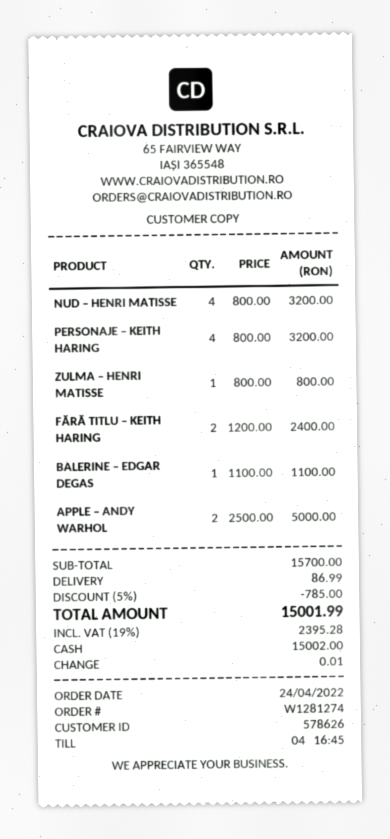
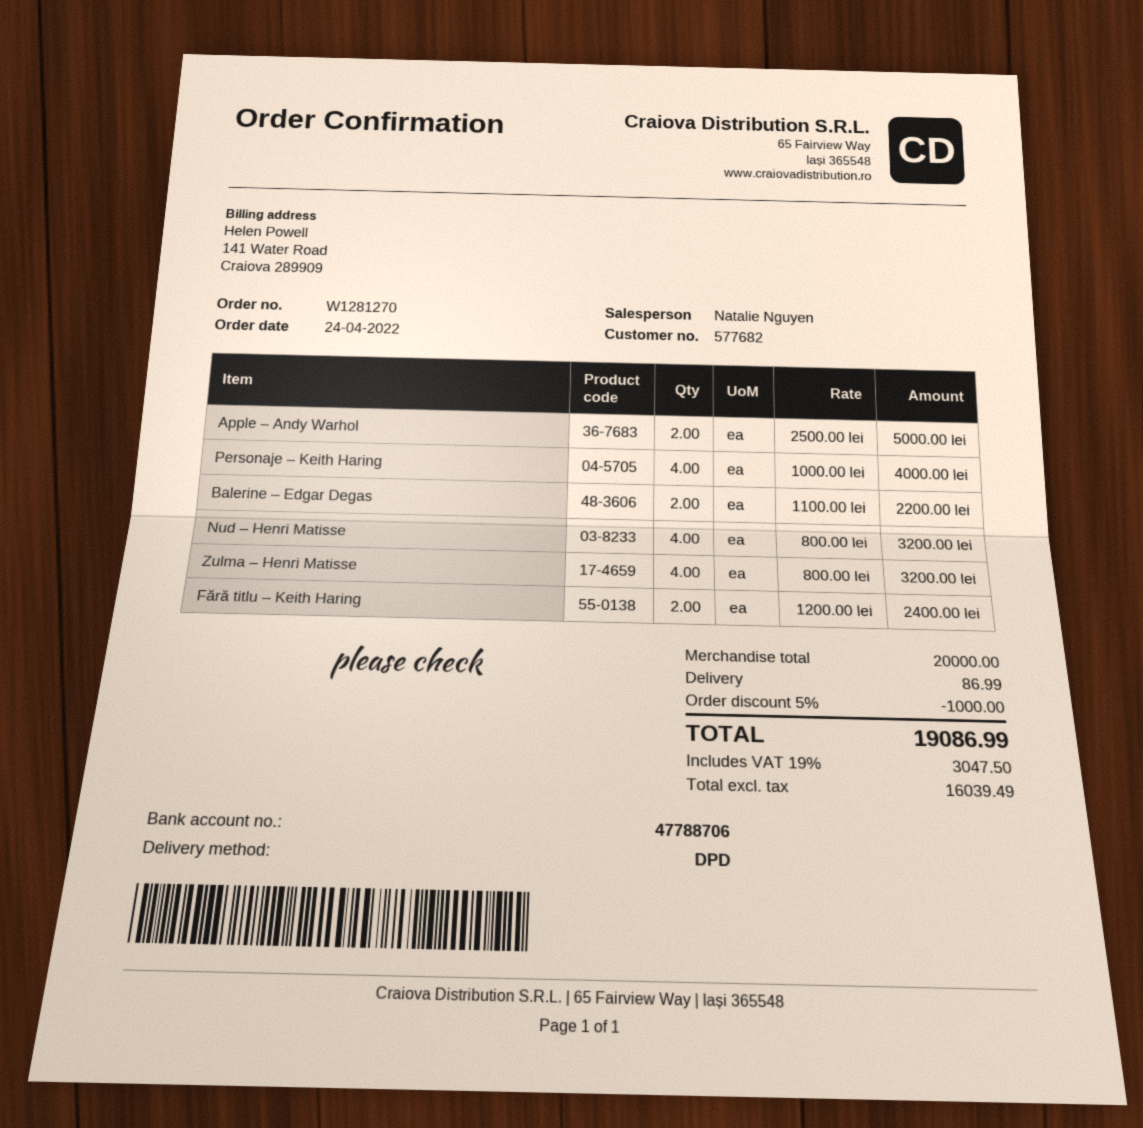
order number: W1281274 -> W1281270
customer number: 578626 -> 577682
PERSONAJE – KEITH HARING: 4 x 800.00 = 3200.00 -> 4 x 1000.00 = 4000.00
ZULMA – HENRI MATISSE: 1 x 800.00 = 800.00 -> 4 x 800.00 = 3200.00
BALERINE – EDGAR DEGAS: 1 x 1100.00 = 1100.00 -> 2 x 1100.00 = 2200.00
subtotal: 15700.00 -> 20000.00
discount: 5% = 785.00 -> 5% = 1000.00
tax: 19% = 2395.28 -> 19% = 3047.50
total: 15001.99 -> 19086.99

